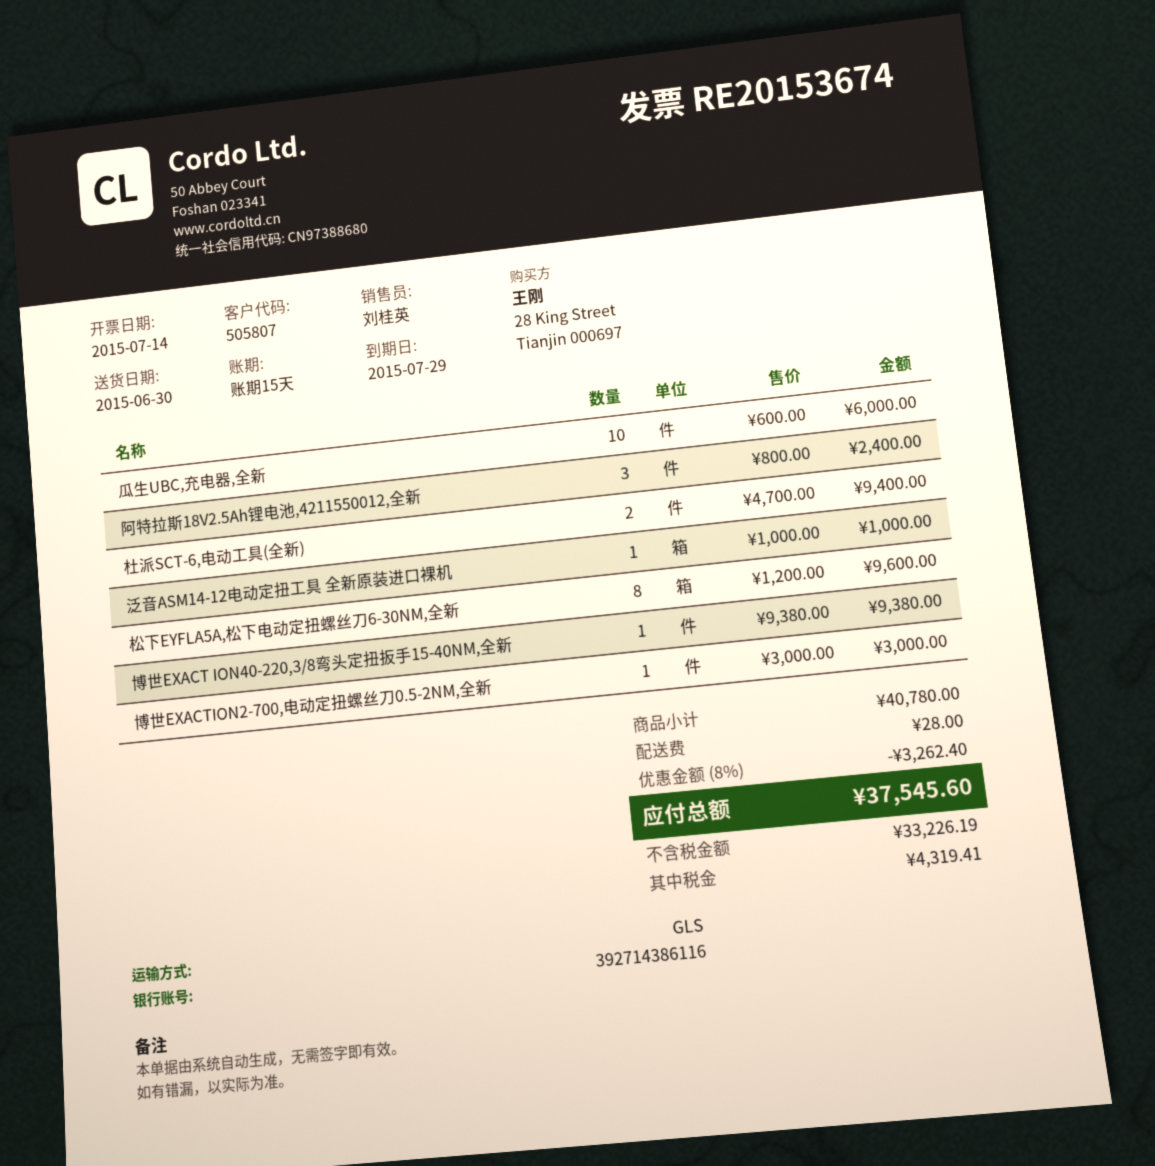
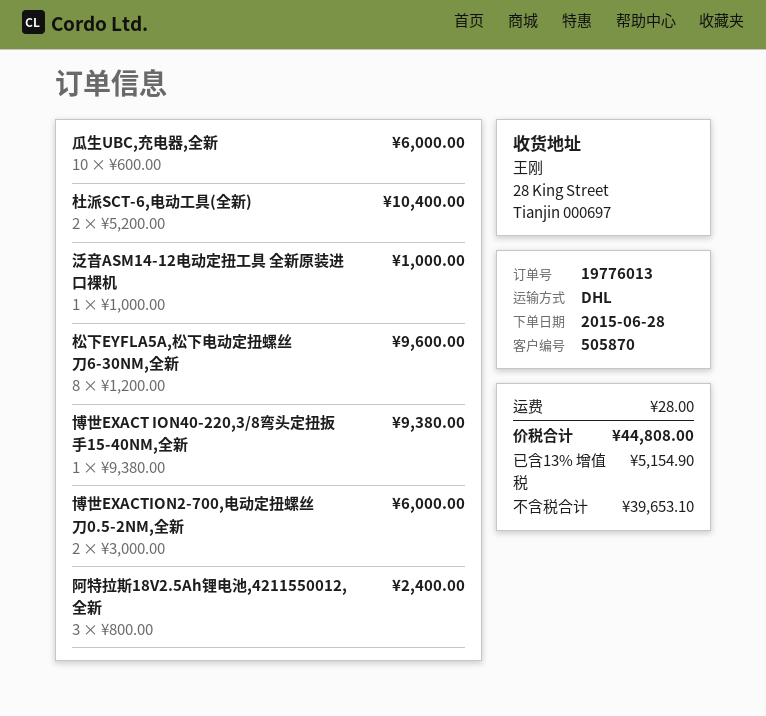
customer number: 505807 -> 505870
shipping method: GLS -> DHL
杜派SCT-6,电动工具(全新): 2 x 4700.00 = 9400.00 -> 2 x 5200.00 = 10400.00
博世EXACTION2-700,电动定扭螺丝刀0.5-2NM,全新: 1 x 3000.00 = 3000.00 -> 2 x 3000.00 = 6000.00
discount: 8% = 3262.40 -> none
net: 33226.19 -> 39653.10
tax: 4319.41 -> 5154.90
total: 37545.60 -> 44808.00

